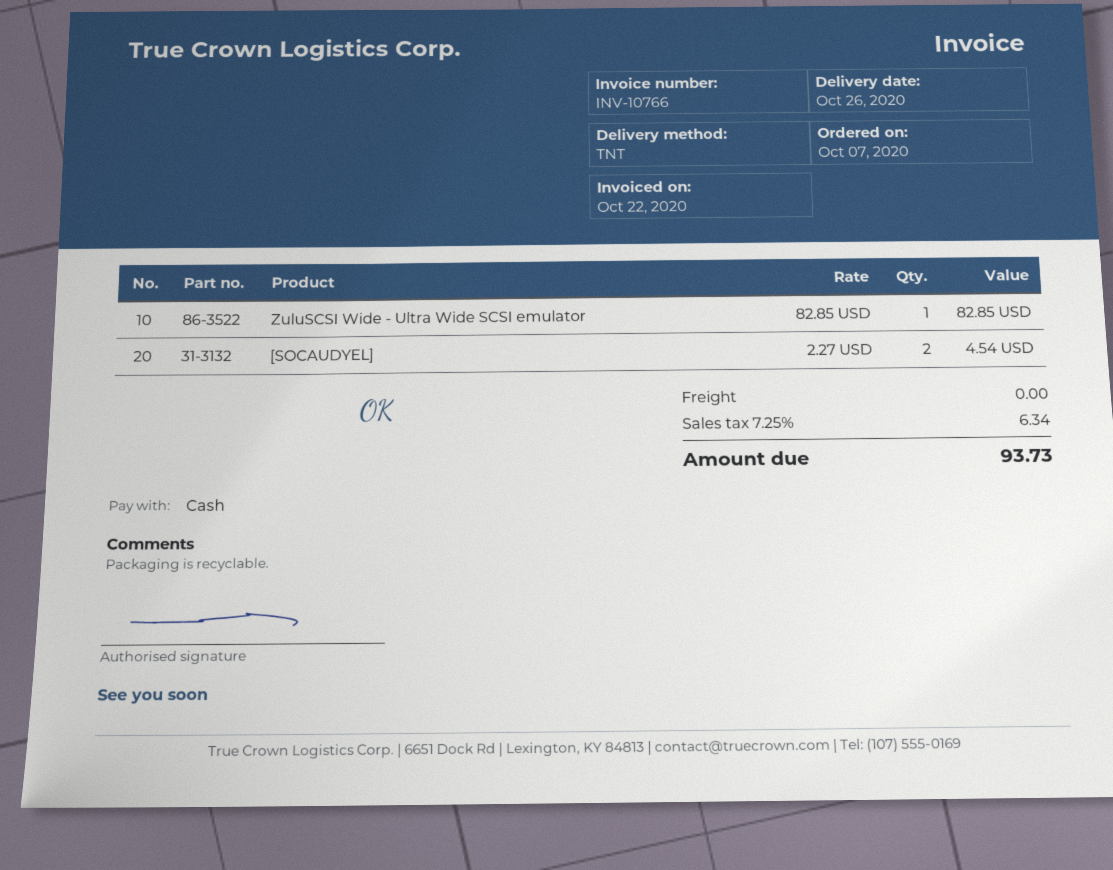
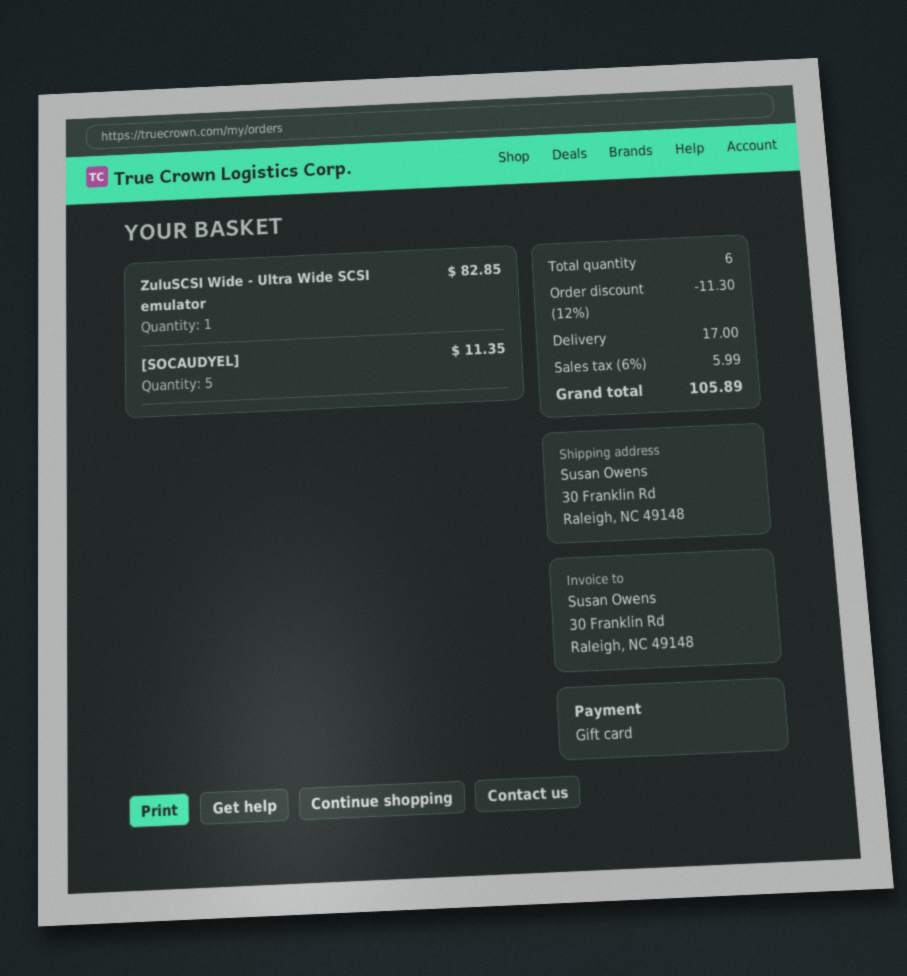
payment method: cash -> gift card
[SOCAUDYEL]: 2 for 4.54 -> 5 for 11.35
discount: none -> 12% = 11.30
shipping: 0.00 -> 17.00
tax: 7.25% = 6.34 -> 6% = 5.99
total: 93.73 -> 105.89

